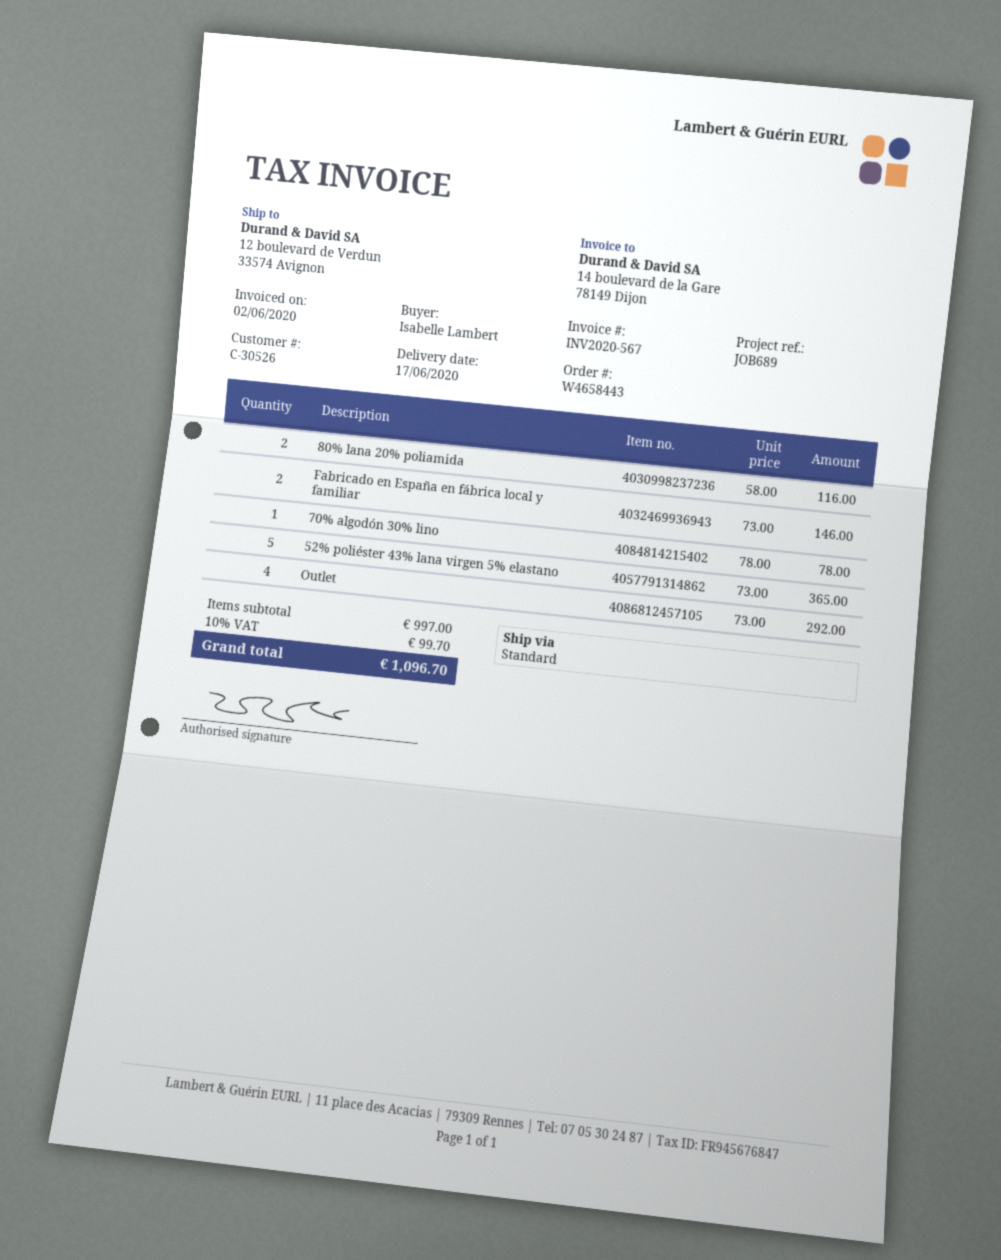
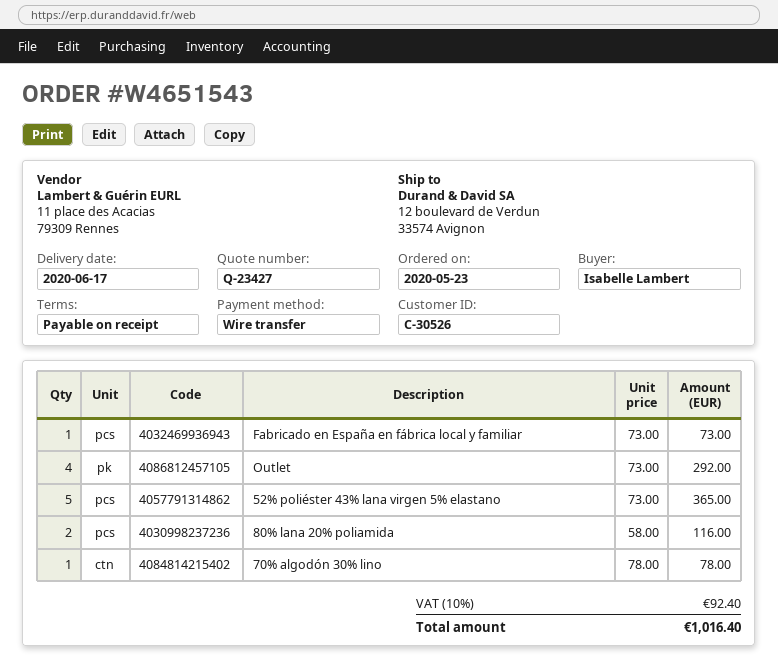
order number: W4658443 -> W4651543
Fabricado en España en fábrica local y familiar: 2 x 73.00 = 146.00 -> 1 x 73.00 = 73.00
tax: 10% = 99.70 -> 10% = 92.40
total: 1096.70 -> 1016.40

